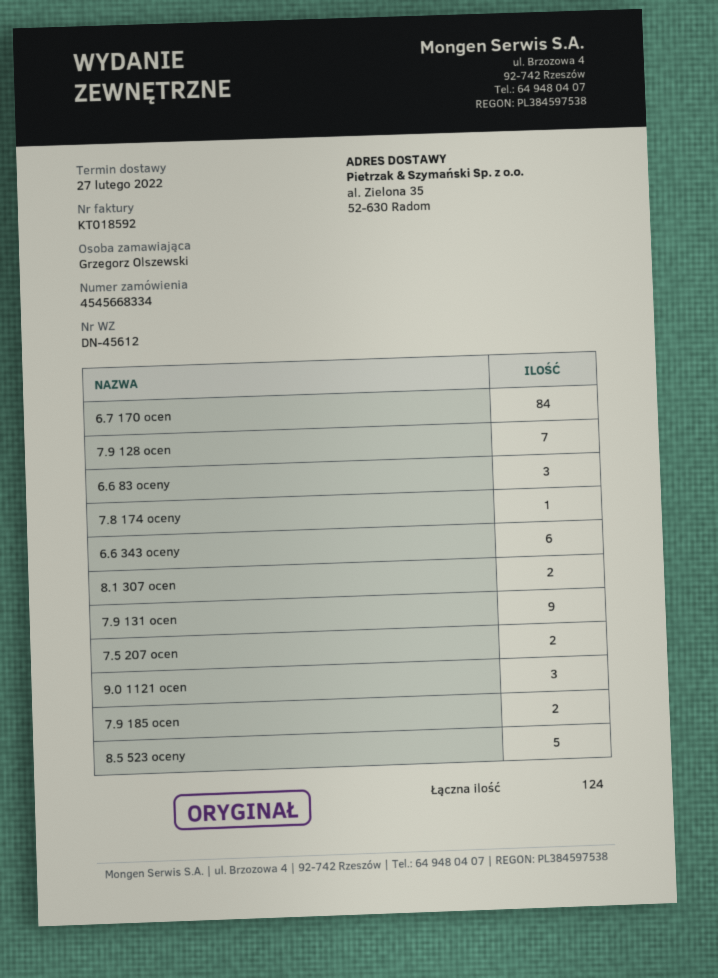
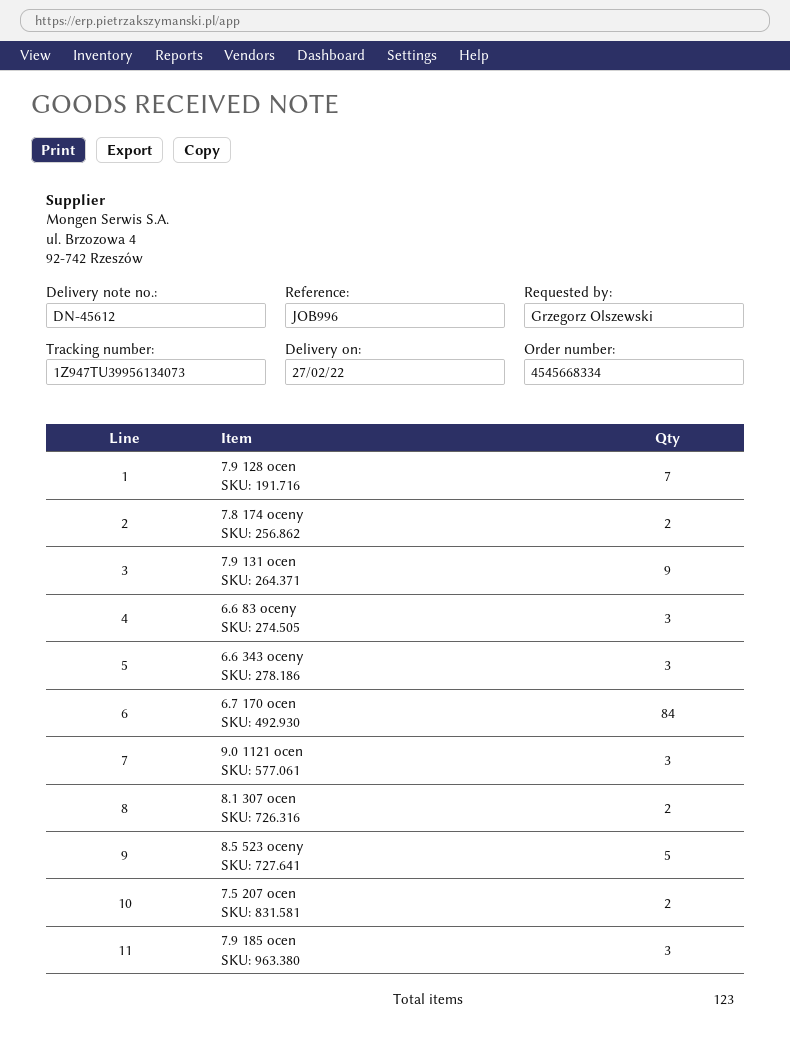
7.8 174 oceny: 1 -> 2
6.6 343 oceny: 6 -> 3
7.9 185 ocen: 2 -> 3
total quantity: 124 -> 123

